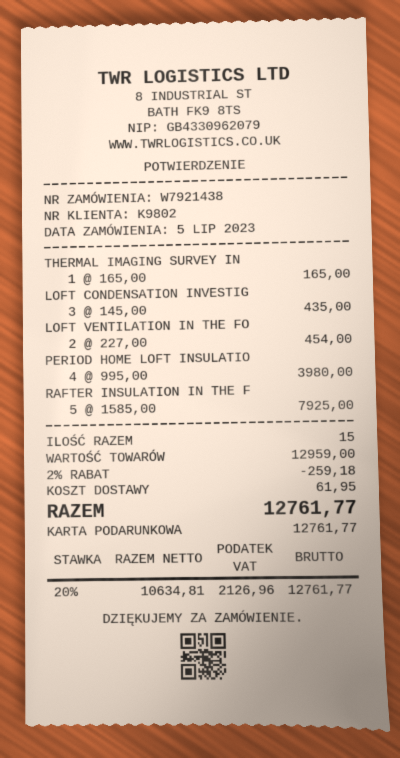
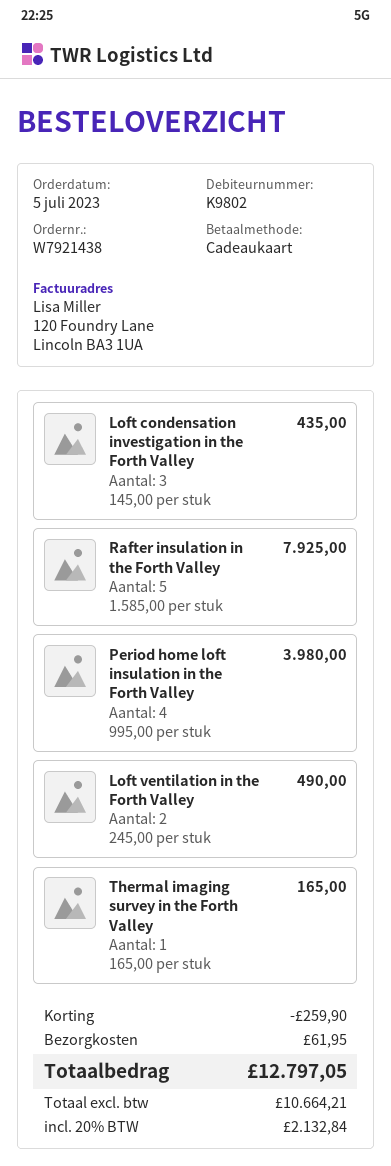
LOFT VENTILATION IN THE FO: 2 x 227.00 = 454.00 -> 2 x 245.00 = 490.00
discount: 259.18 -> 259.90
net: 10634.81 -> 10664.21
tax: 20% = 2126.96 -> 20% = 2132.84
total: 12761.77 -> 12797.05

